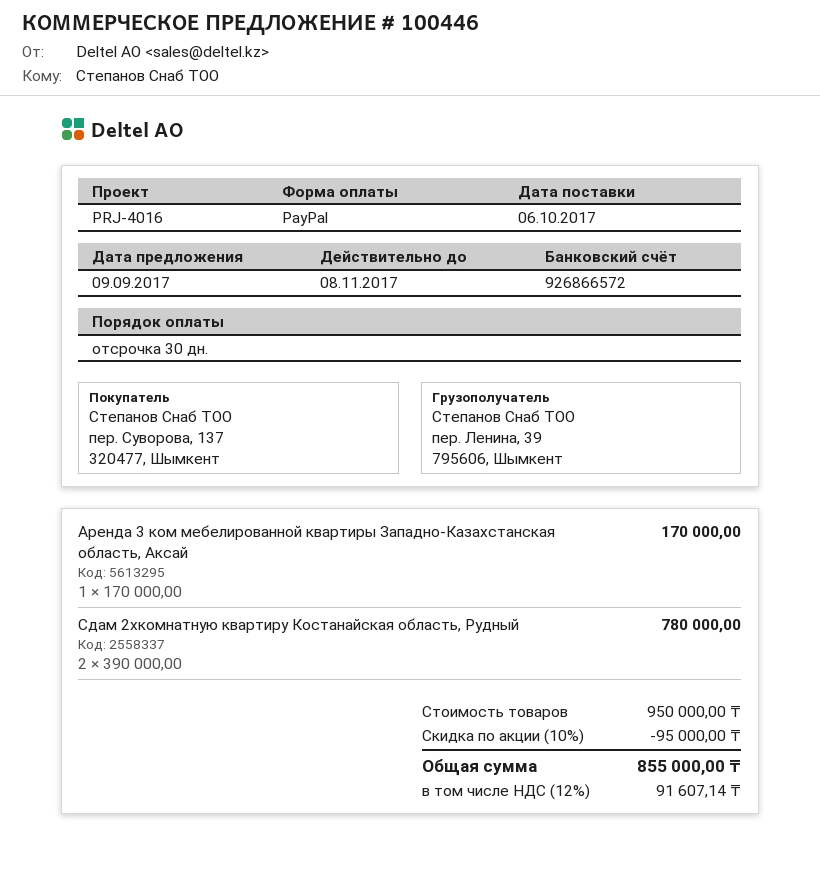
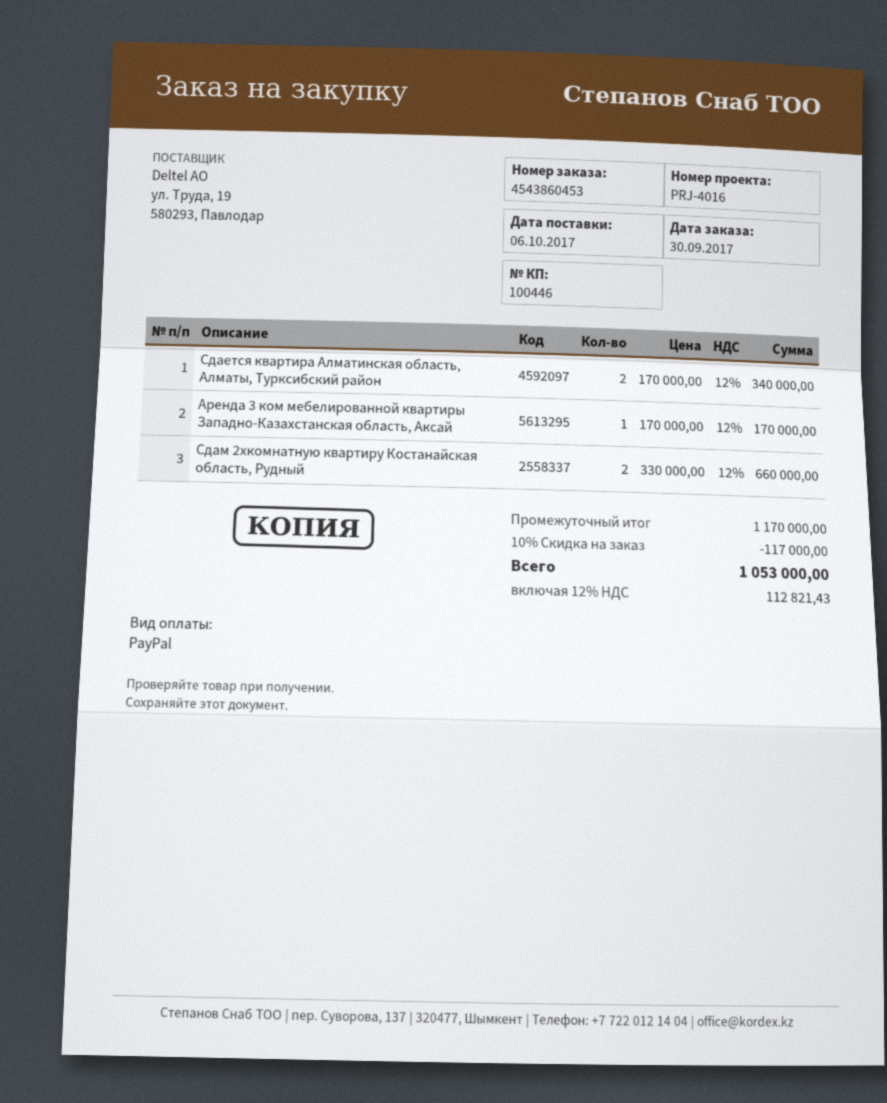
Сдам 2хкомнатную квартиру Костанайская область, Рудный: 2 x 390000.00 = 780000.00 -> 2 x 330000.00 = 660000.00
Сдается квартира Алматинская область, Алматы, Турксибский район: none -> 2 x 170000.00 = 340000.00
subtotal: 950000.00 -> 1170000.00
discount: 10% = 95000.00 -> 10% = 117000.00
tax: 12% = 91607.14 -> 12% = 112821.43
total: 855000.00 -> 1053000.00

